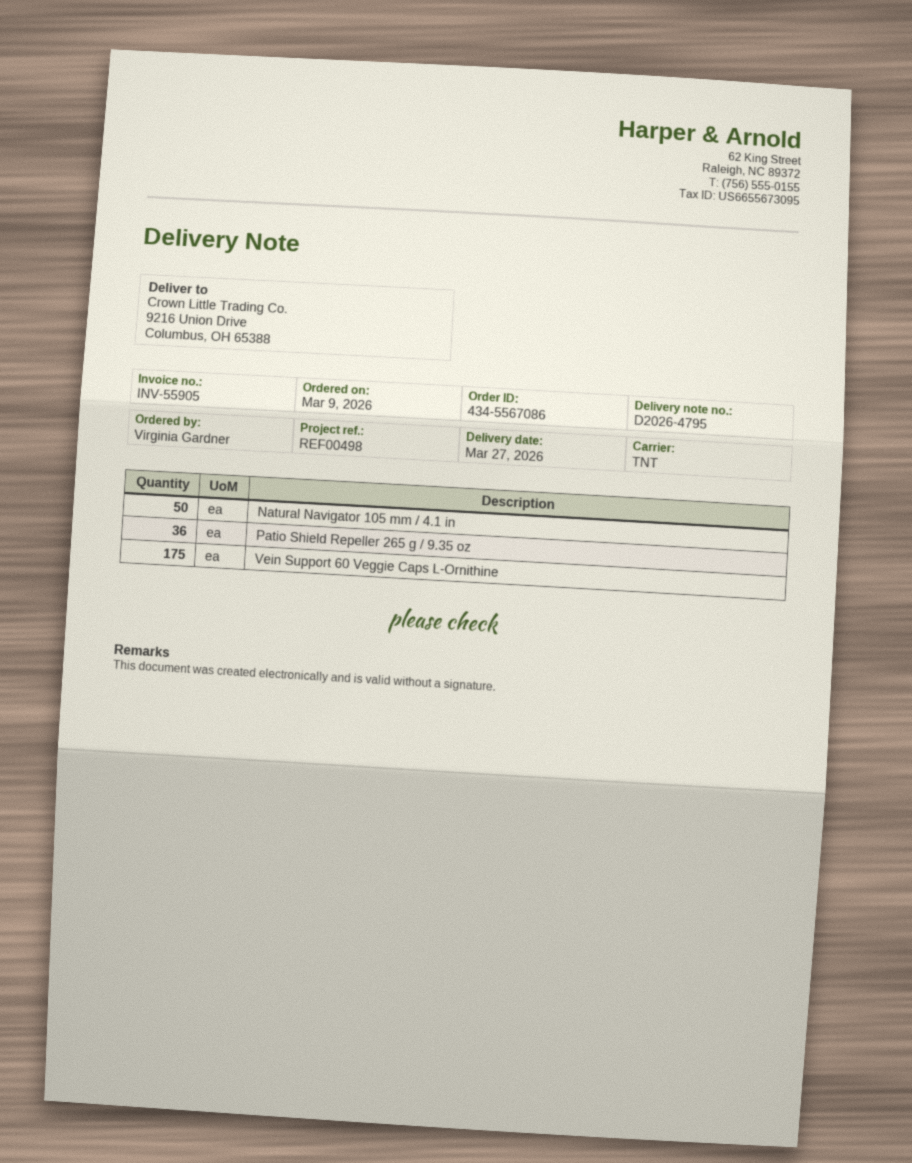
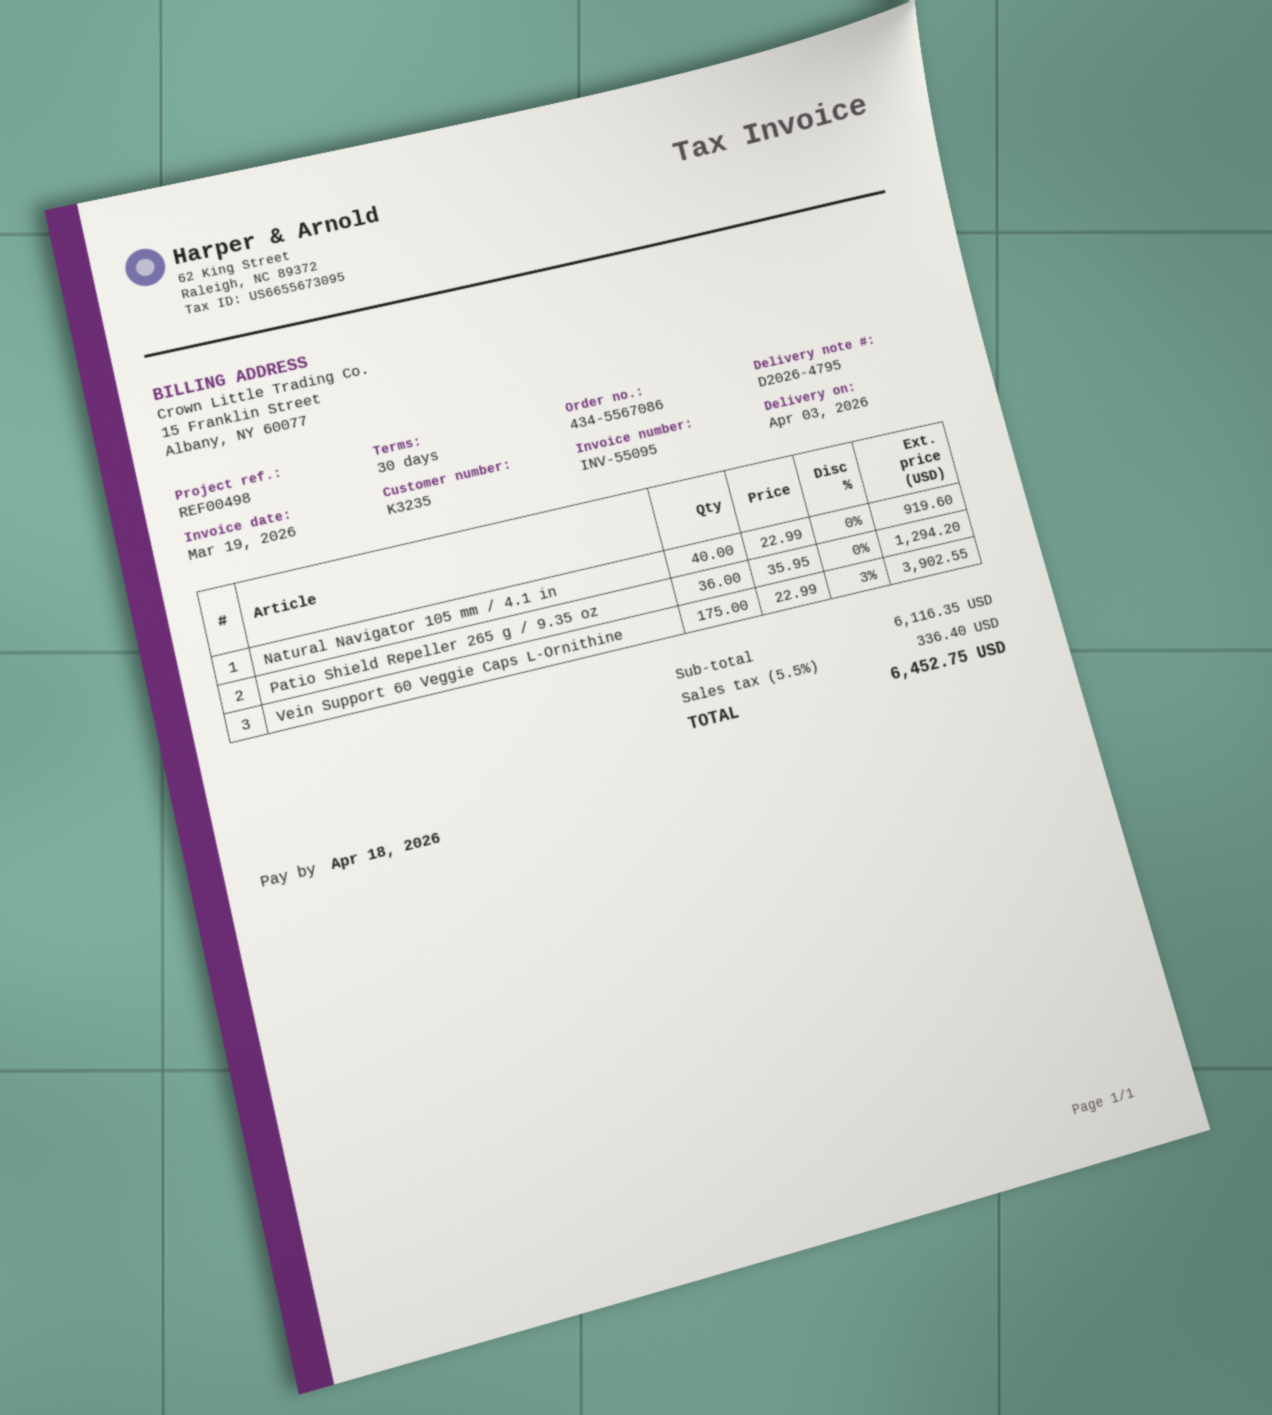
delivery date: 2026-03-27 -> 2026-04-03
invoice number: INV-55905 -> INV-55095
Natural Navigator 105 mm / 4.1 in: 50 -> 40

